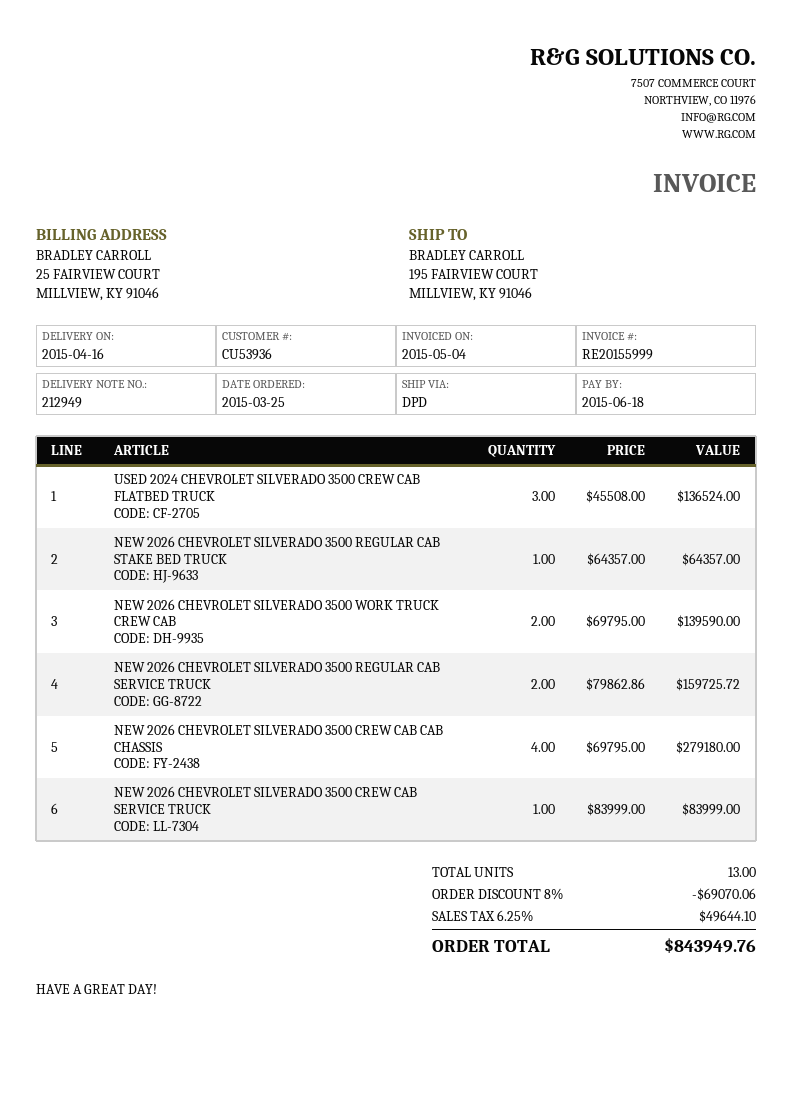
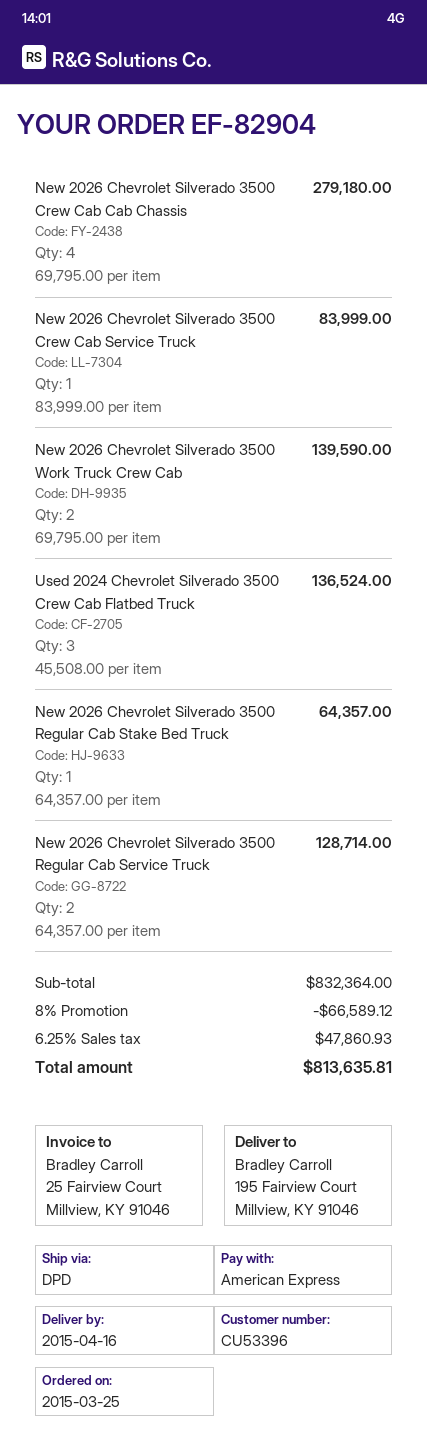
customer number: CU53936 -> CU53396
NEW 2026 CHEVROLET SILVERADO 3500 REGULAR CAB SERVICE TRUCK: 2 x 79862.86 = 159725.72 -> 2 x 64357.00 = 128714.00
discount: 8% = 69070.06 -> 8% = 66589.12
tax: 6.25% = 49644.10 -> 6.25% = 47860.93
total: 843949.76 -> 813635.81

